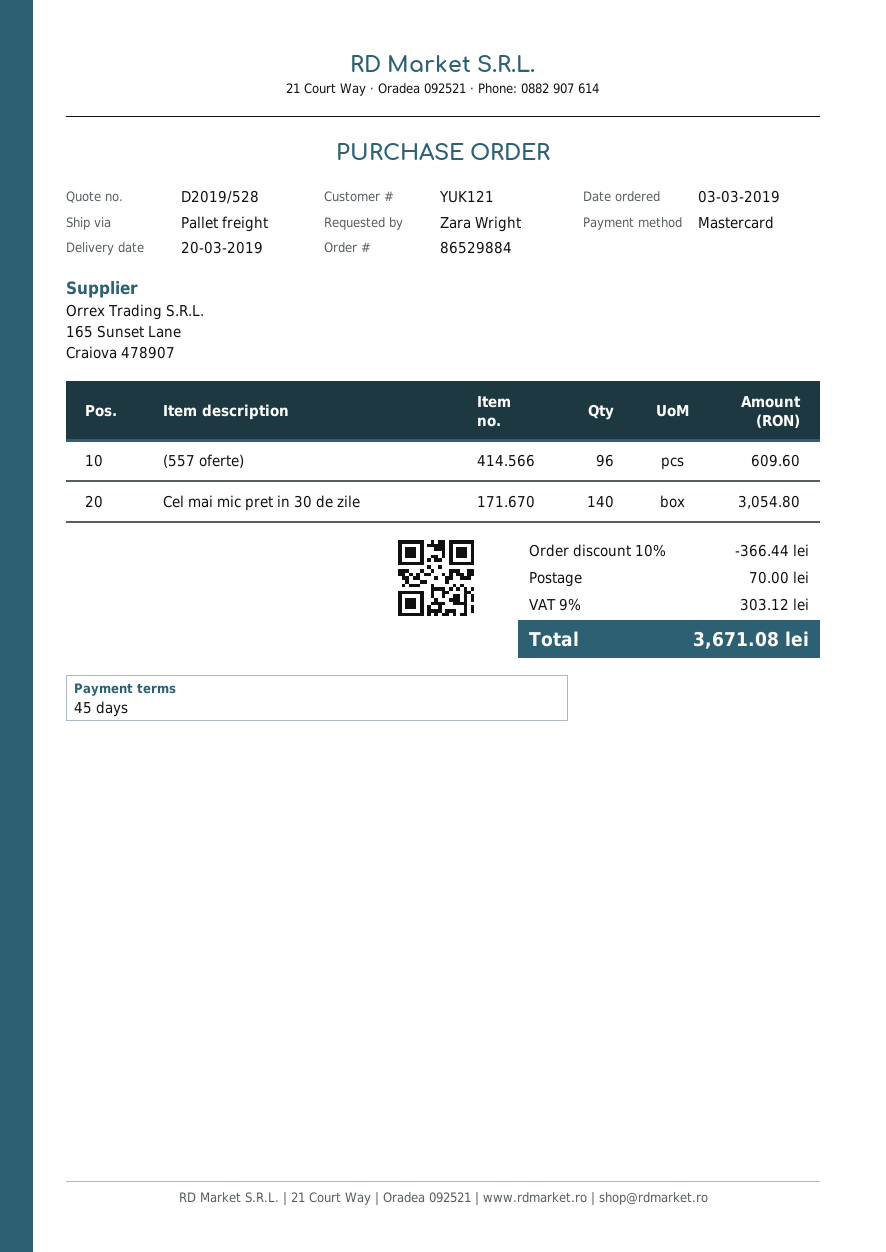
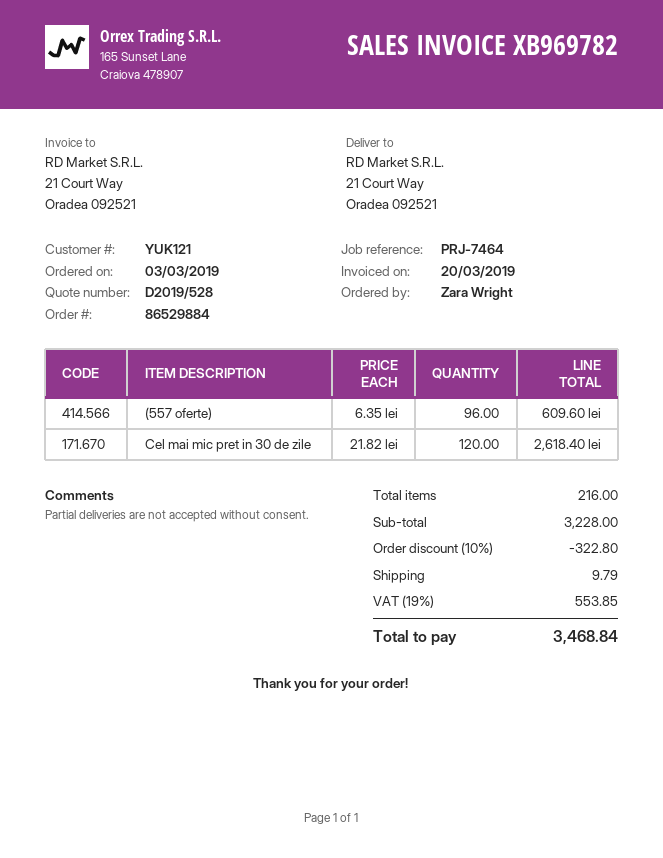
Cel mai mic pret in 30 de zile: 140 for 3054.80 -> 120 for 2618.40
discount: 10% = 366.44 -> 10% = 322.80
shipping: 70.00 -> 9.79
tax: 9% = 303.12 -> 19% = 553.85
total: 3671.08 -> 3468.84

